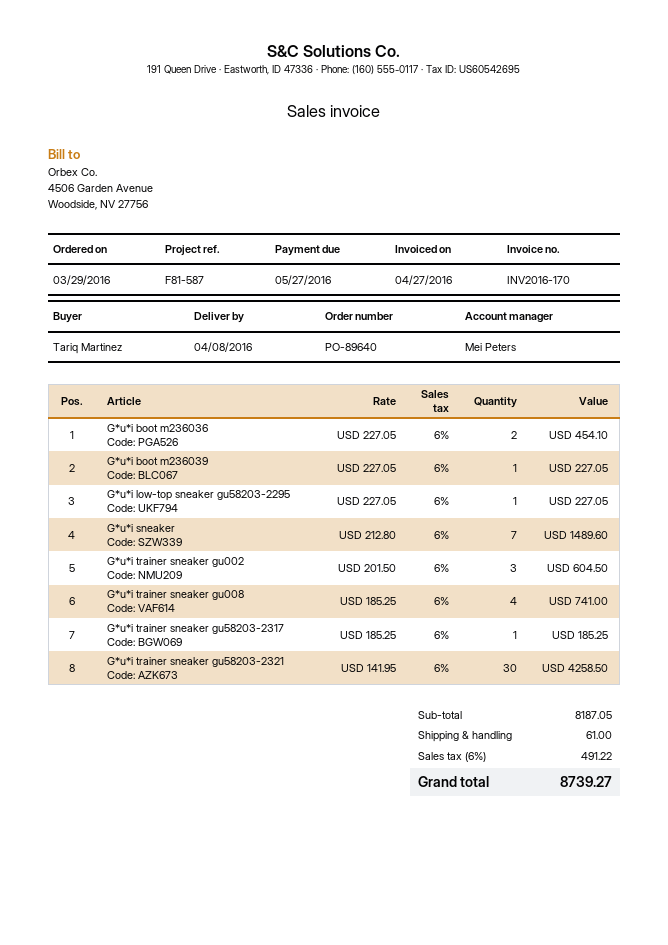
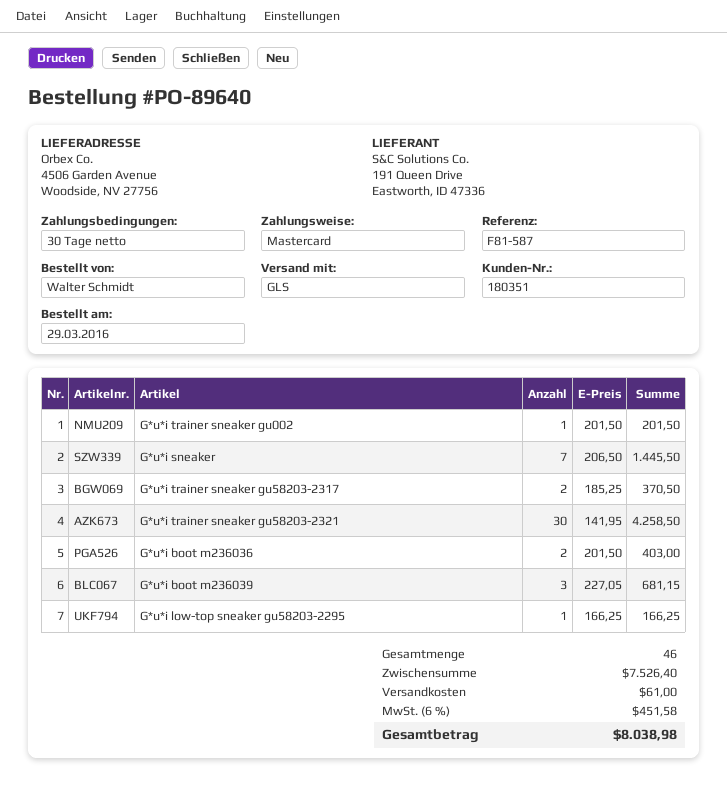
ordered by: Tariq Martinez -> Walter Schmidt
G*u*i boot m236036: 2 x 227.05 = 454.10 -> 2 x 201.50 = 403.00
G*u*i boot m236039: 1 x 227.05 = 227.05 -> 3 x 227.05 = 681.15
G*u*i low-top sneaker gu58203-2295: 1 x 227.05 = 227.05 -> 1 x 166.25 = 166.25
G*u*i sneaker: 7 x 212.80 = 1489.60 -> 7 x 206.50 = 1445.50
G*u*i trainer sneaker gu002: 3 x 201.50 = 604.50 -> 1 x 201.50 = 201.50
G*u*i trainer sneaker gu008: 4 x 185.25 = 741.00 -> none
G*u*i trainer sneaker gu58203-2317: 1 x 185.25 = 185.25 -> 2 x 185.25 = 370.50
subtotal: 8187.05 -> 7526.40
tax: 6% = 491.22 -> 6% = 451.58
total: 8739.27 -> 8038.98

